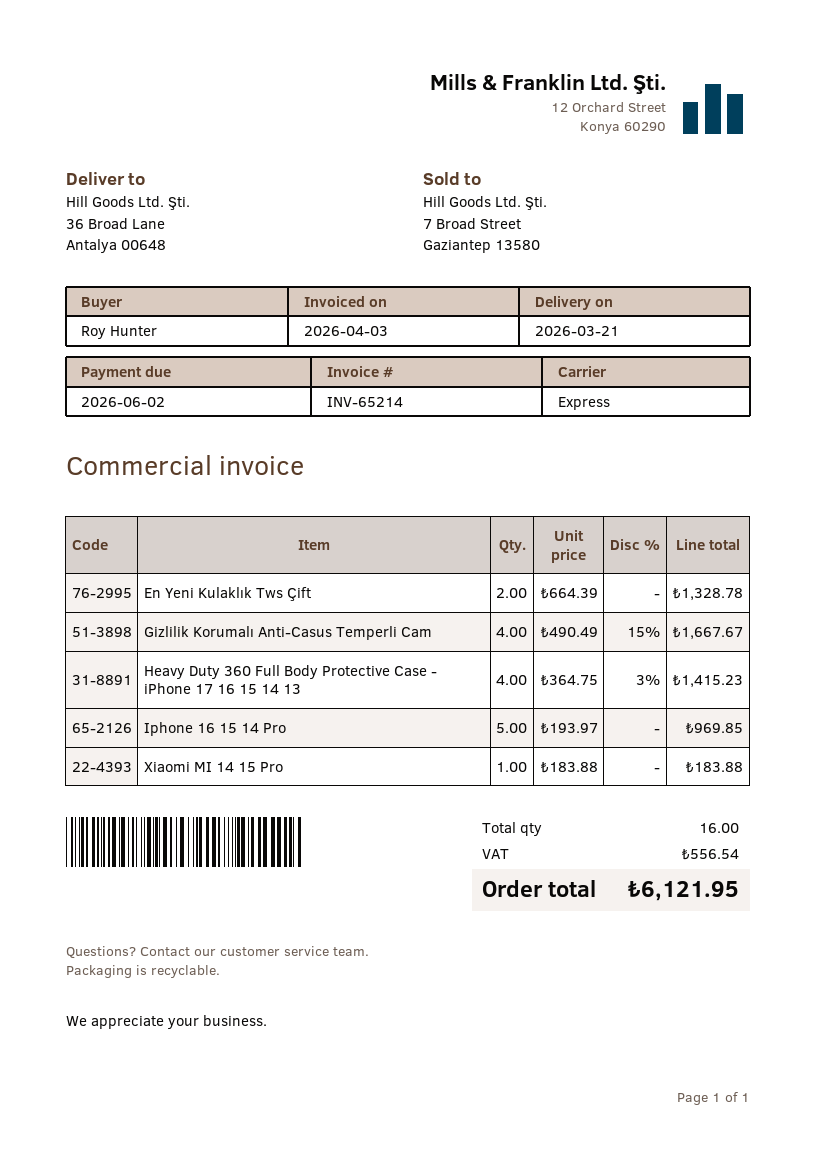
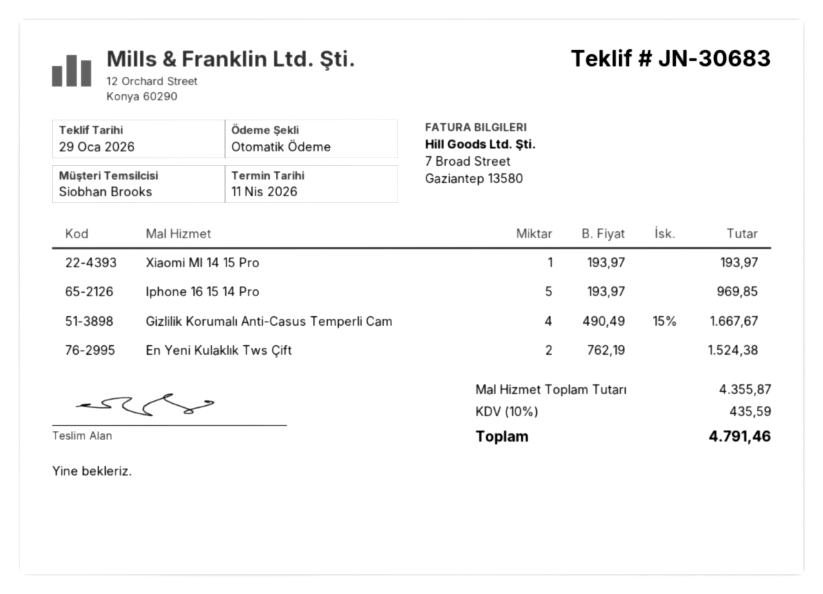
delivery date: 2026-03-21 -> 2026-04-11
En Yeni Kulaklık Tws Çift: 2 x 664.39 = 1328.78 -> 2 x 762.19 = 1524.38
Heavy Duty 360 Full Body Protective Case - iPhone 17 16 15 14 13: 4 x 364.75 - 3% = 1415.23 -> none
Xiaomi MI 14 15 Pro: 1 x 183.88 = 183.88 -> 1 x 193.97 = 193.97
tax: 556.54 -> 435.59
total: 6121.95 -> 4791.46

